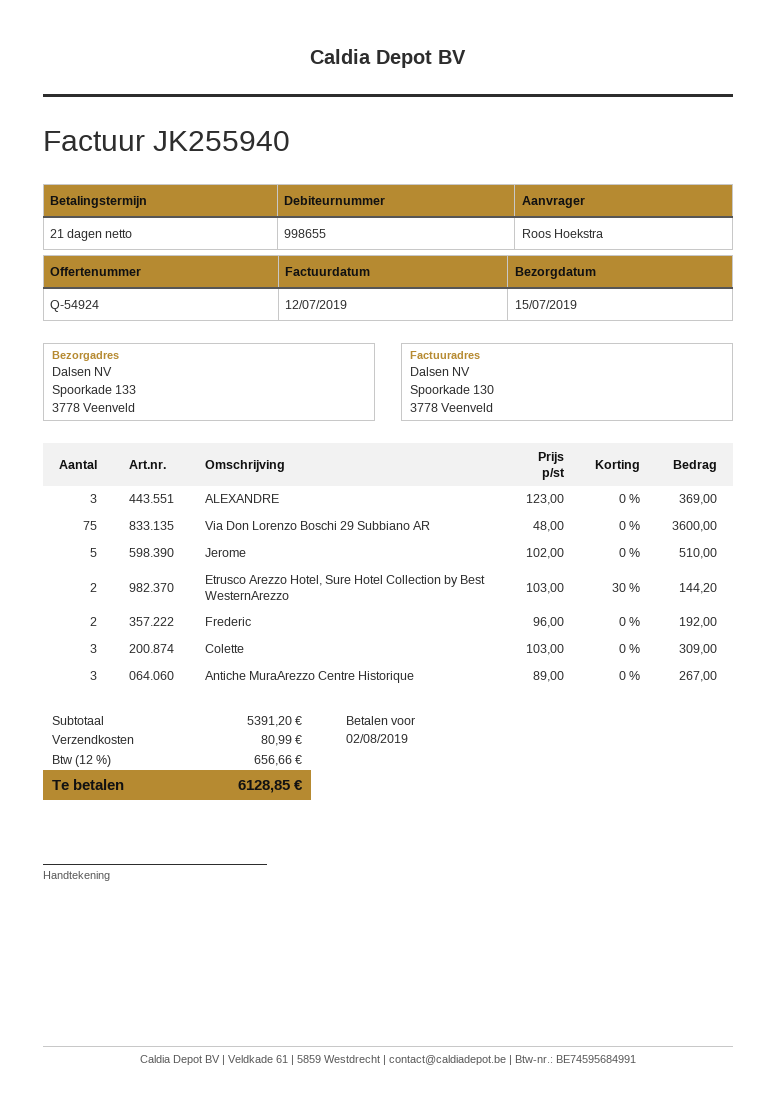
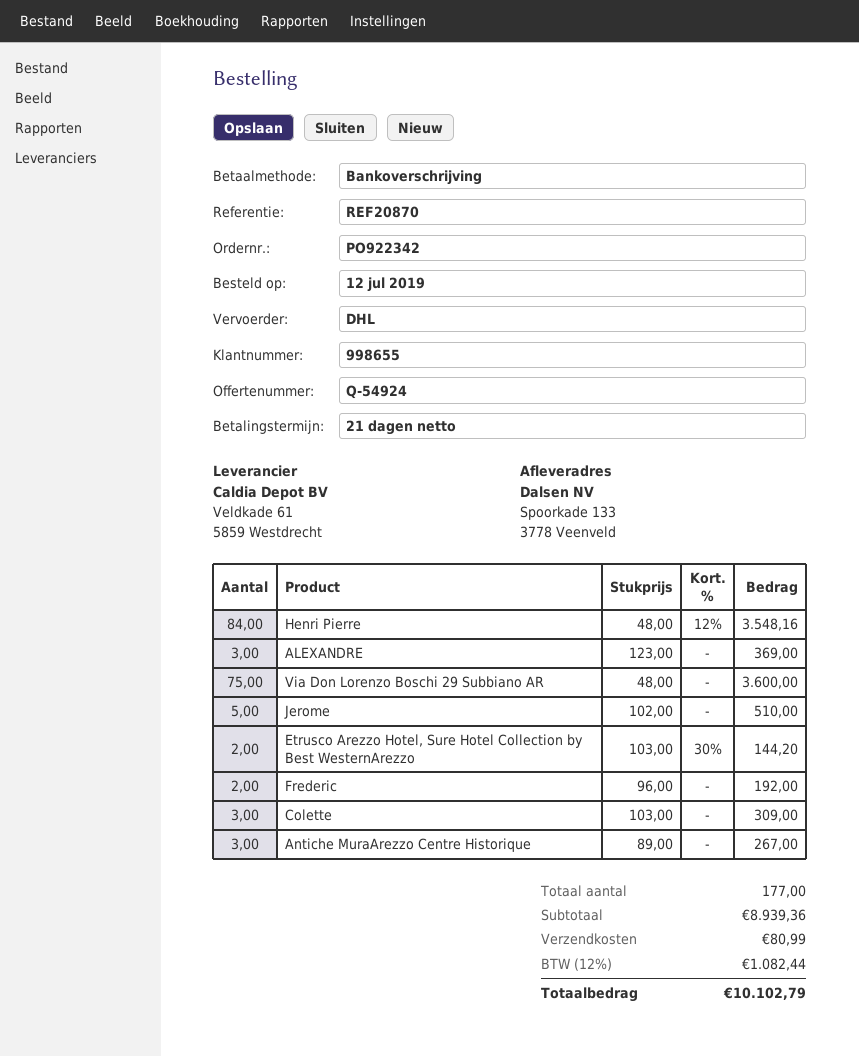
Henri Pierre: none -> 84 x 48.00 - 12% = 3548.16
subtotal: 5391.20 -> 8939.36
tax: 12% = 656.66 -> 12% = 1082.44
total: 6128.85 -> 10102.79

